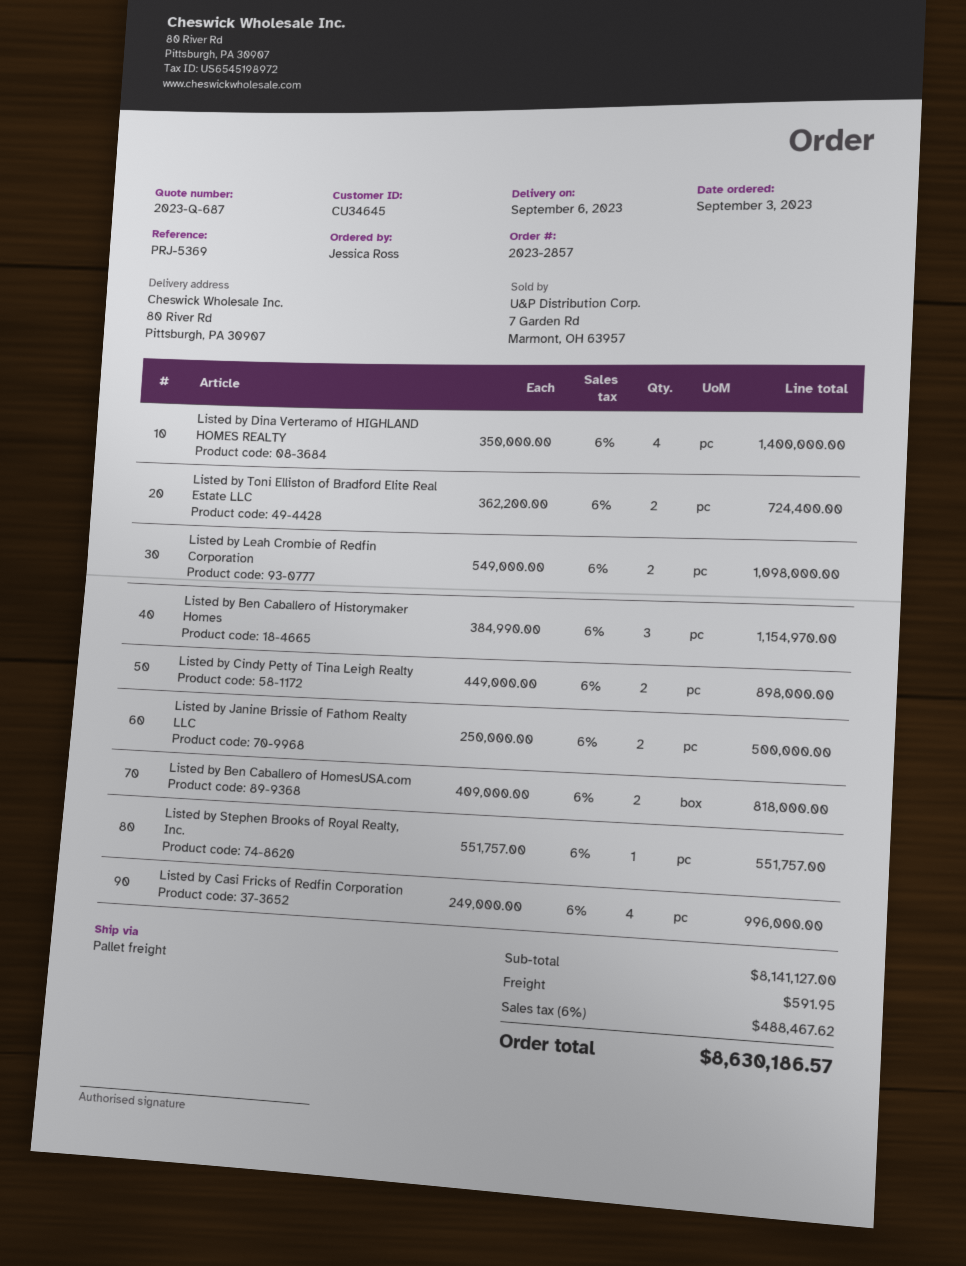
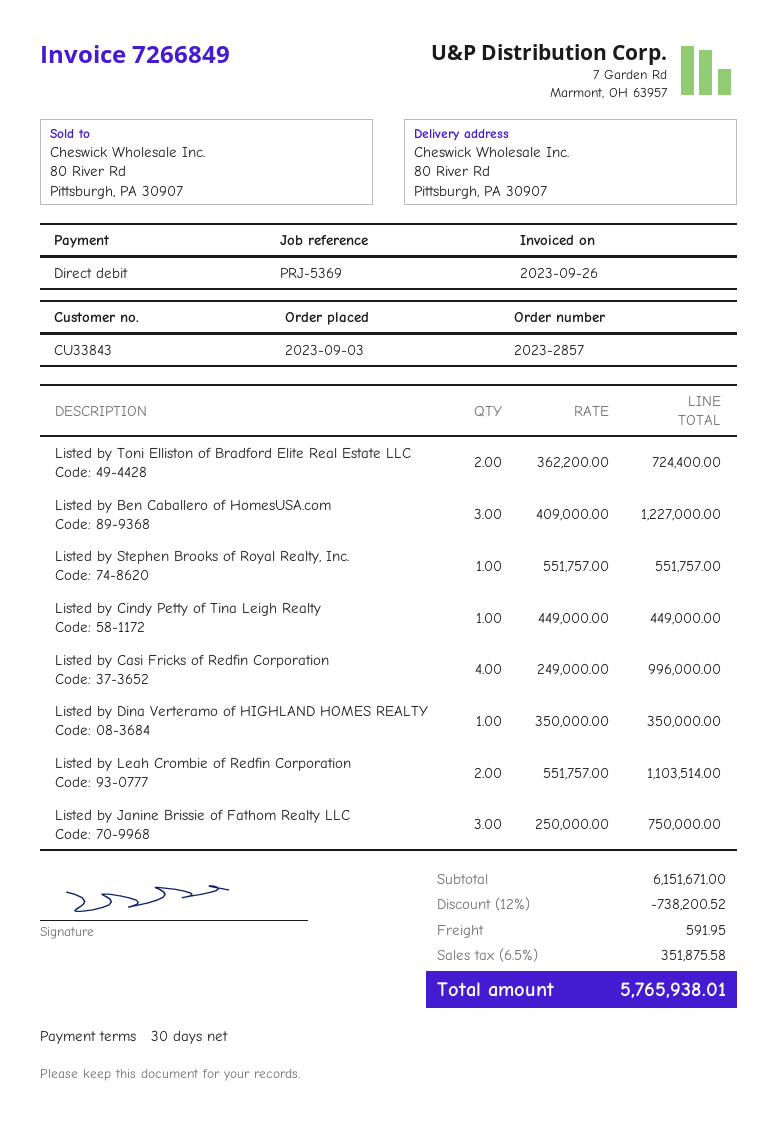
customer number: CU34645 -> CU33843
Listed by Dina Verteramo of HIGHLAND HOMES REALTY: 4 x 350000.00 = 1400000.00 -> 1 x 350000.00 = 350000.00
Listed by Leah Crombie of Redfin Corporation: 2 x 549000.00 = 1098000.00 -> 2 x 551757.00 = 1103514.00
Listed by Ben Caballero of Historymaker Homes: 3 x 384990.00 = 1154970.00 -> none
Listed by Cindy Petty of Tina Leigh Realty: 2 x 449000.00 = 898000.00 -> 1 x 449000.00 = 449000.00
Listed by Janine Brissie of Fathom Realty LLC: 2 x 250000.00 = 500000.00 -> 3 x 250000.00 = 750000.00
Listed by Ben Caballero of HomesUSA.com: 2 x 409000.00 = 818000.00 -> 3 x 409000.00 = 1227000.00
subtotal: 8141127.00 -> 6151671.00
discount: none -> 12% = 738200.52
tax: 6% = 488467.62 -> 6.5% = 351875.58
total: 8630186.57 -> 5765938.01

